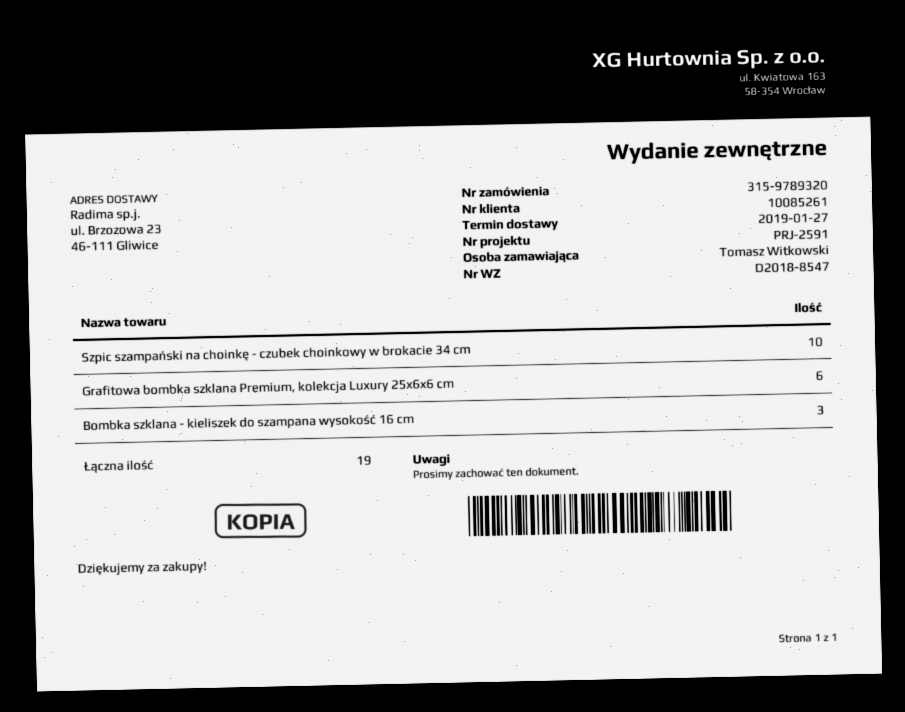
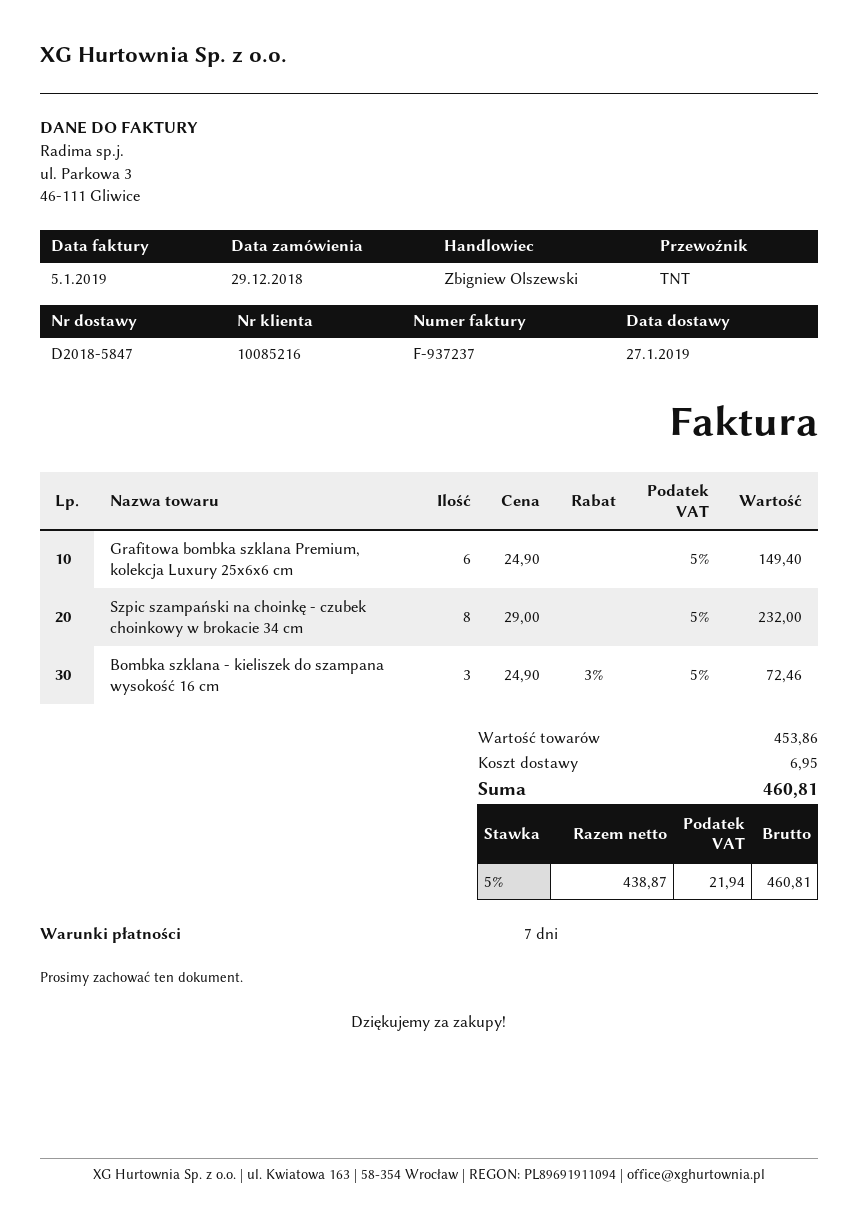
delivery note number: D2018-8547 -> D2018-5847
customer number: 10085261 -> 10085216
Szpic szampański na choinkę - czubek choinkowy w brokacie 34 cm: 10 -> 8

